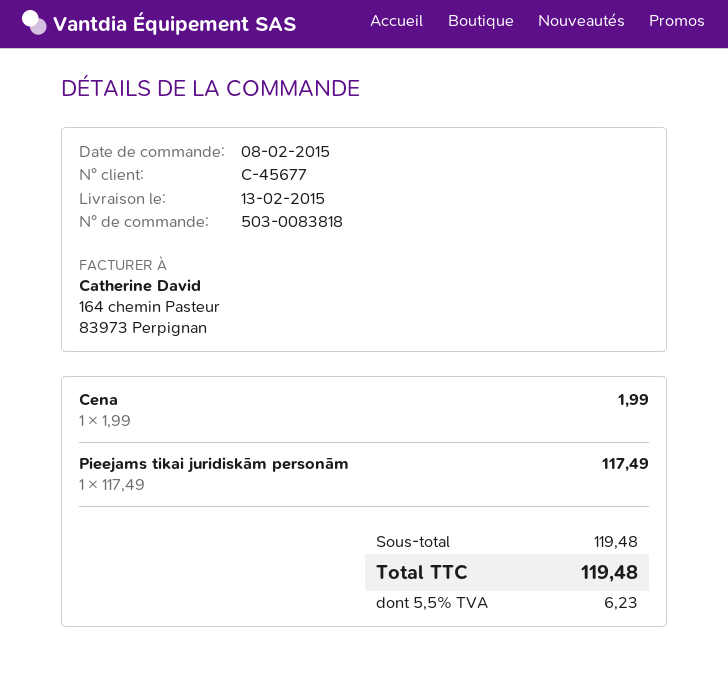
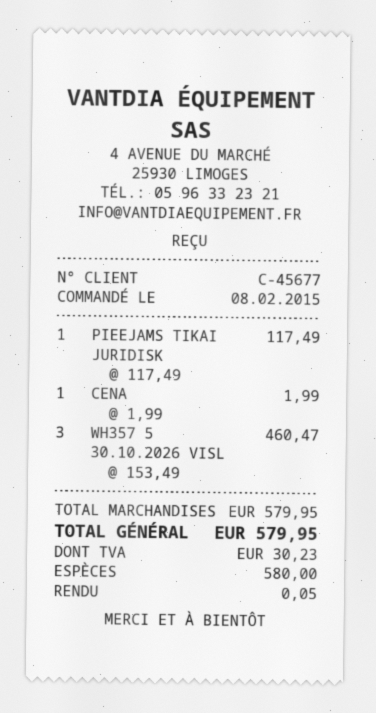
WH357 5 30.10.2026 VISL: none -> 3 x 153.49 = 460.47
subtotal: 119.48 -> 579.95
tax: 6.23 -> 30.23
total: 119.48 -> 579.95

